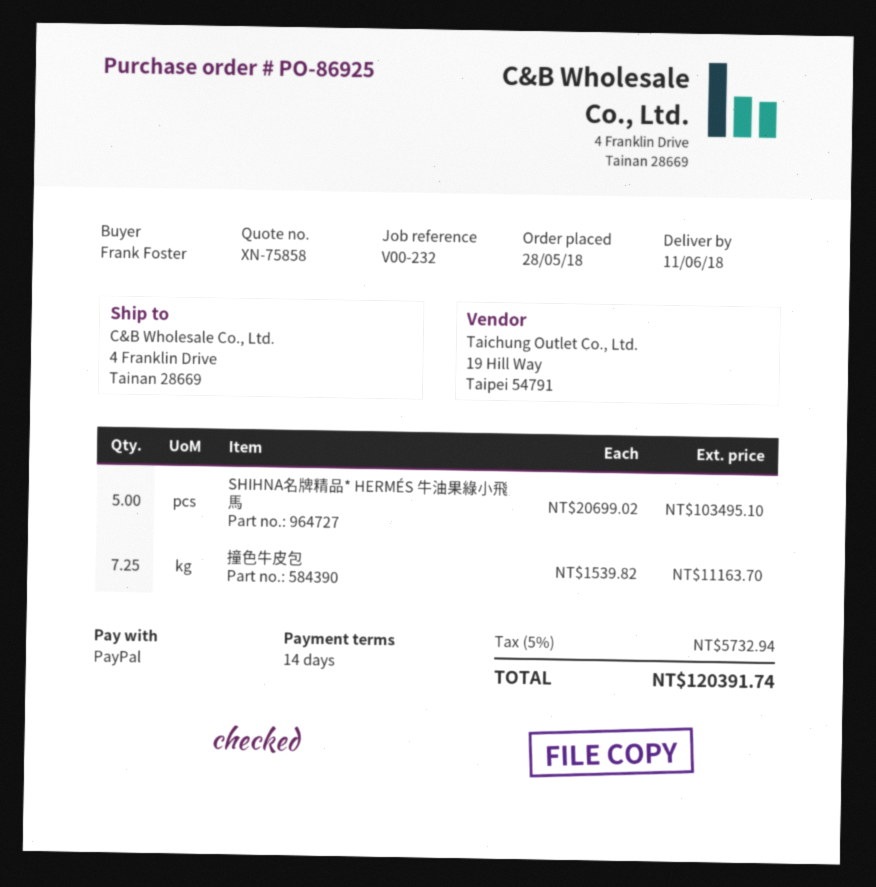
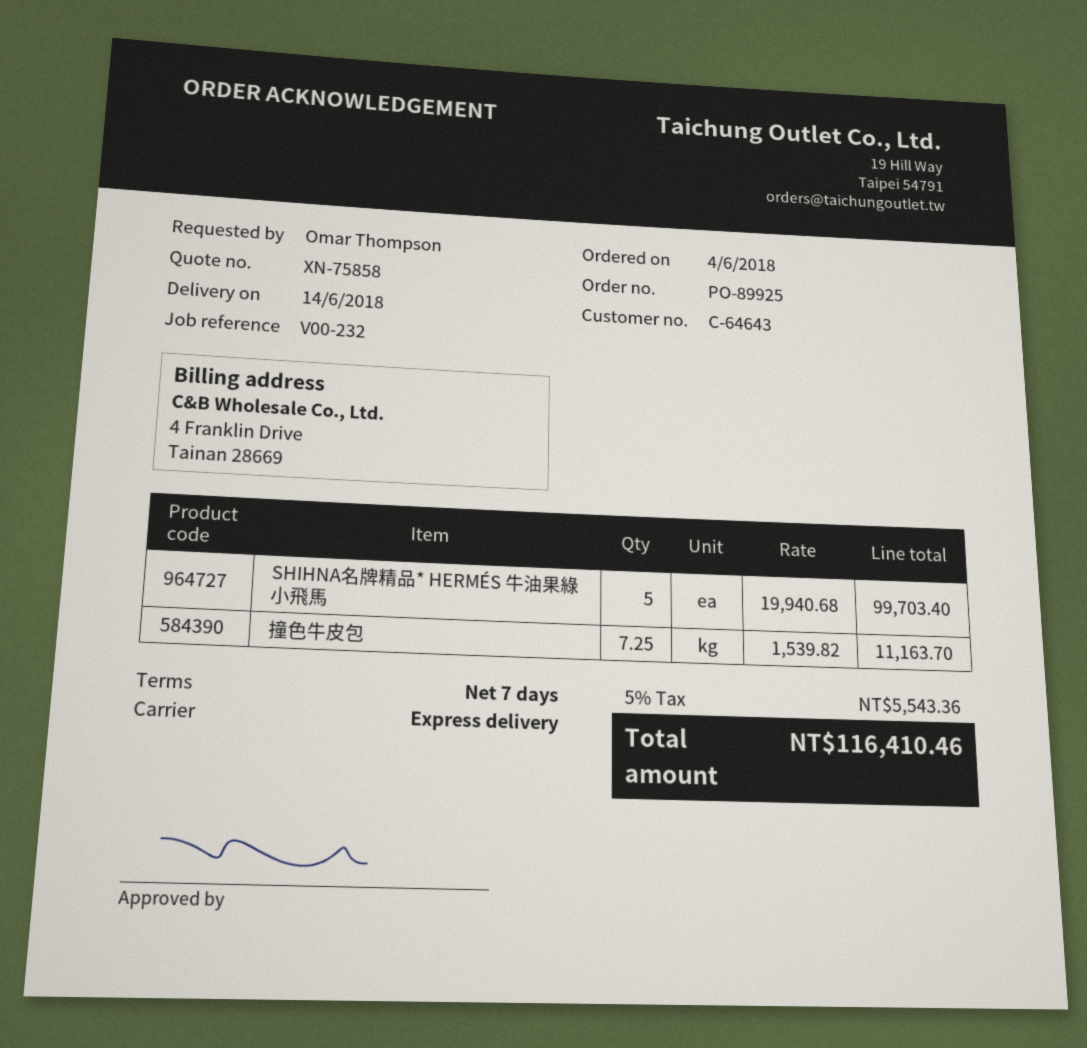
order number: PO-86925 -> PO-89925
order date: 2018-05-28 -> 2018-06-04
delivery date: 2018-06-11 -> 2018-06-14
payment terms: 14 days -> 7 days
ordered by: Frank Foster -> Omar Thompson
SHIHNA名牌精品* HERMÉS 牛油果綠小飛馬: 5 x 20699.02 = 103495.10 -> 5 x 19940.68 = 99703.40
tax: 5% = 5732.94 -> 5% = 5543.36
total: 120391.74 -> 116410.46

